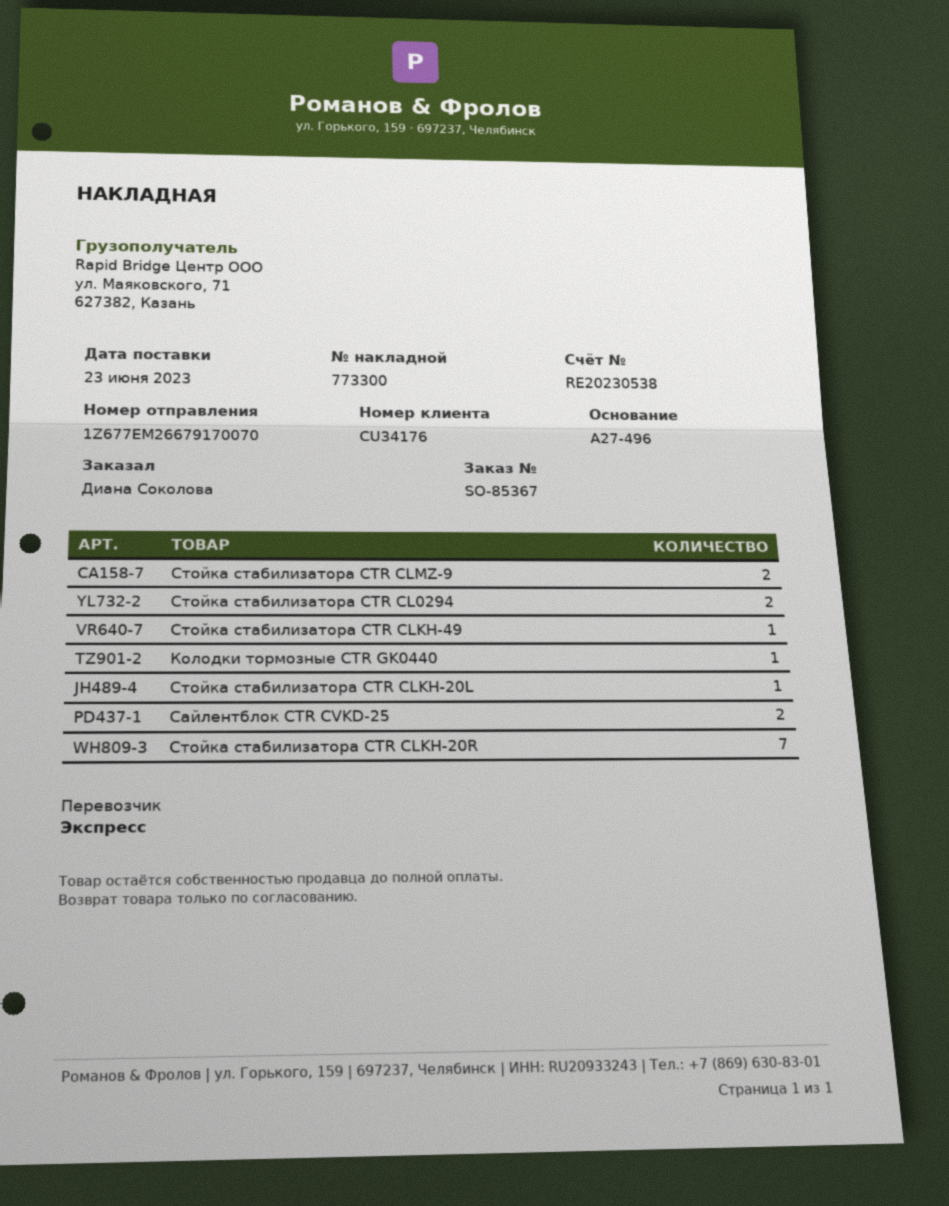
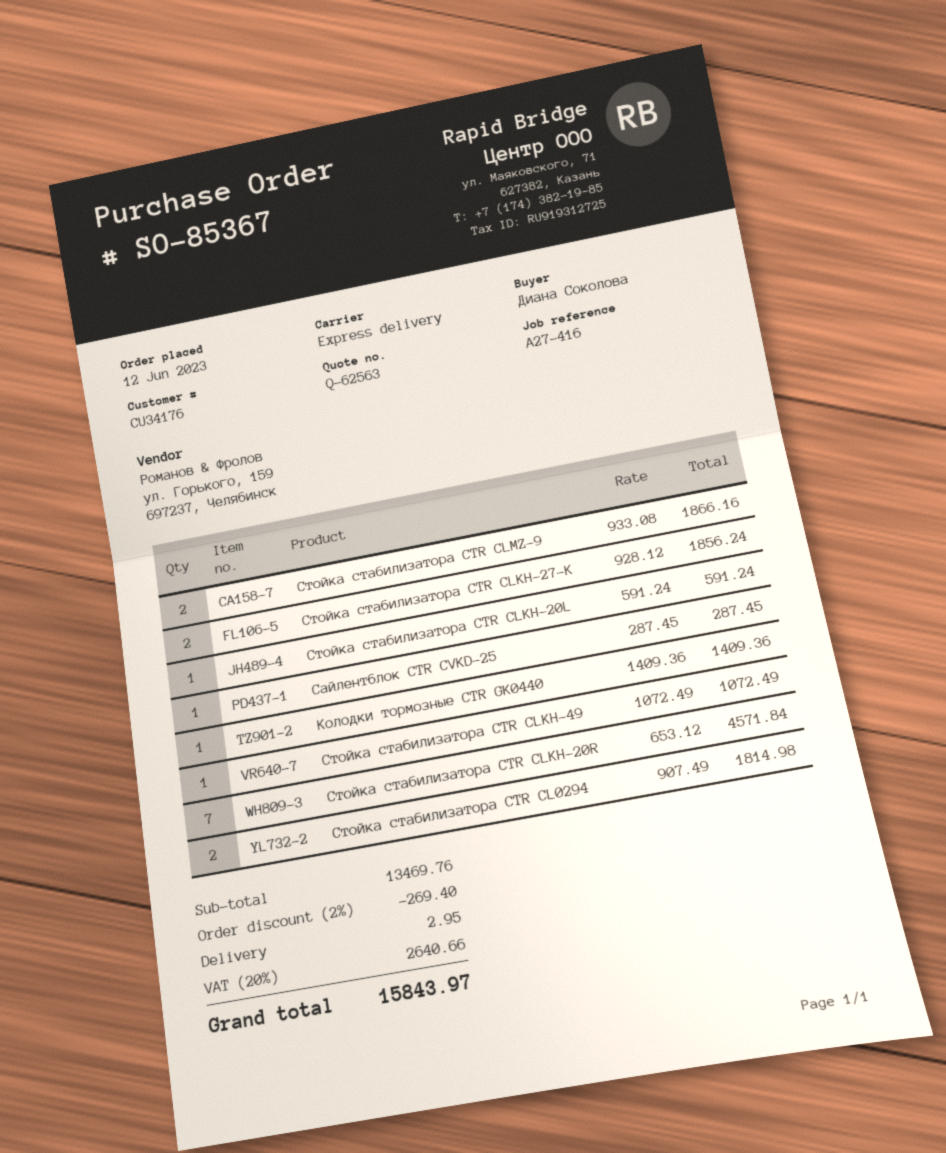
reference: A27-496 -> A27-416
Сайлентблок CTR CVKD-25: 2 -> 1
Стойка стабилизатора CTR CLKH-27-K: none -> 2

